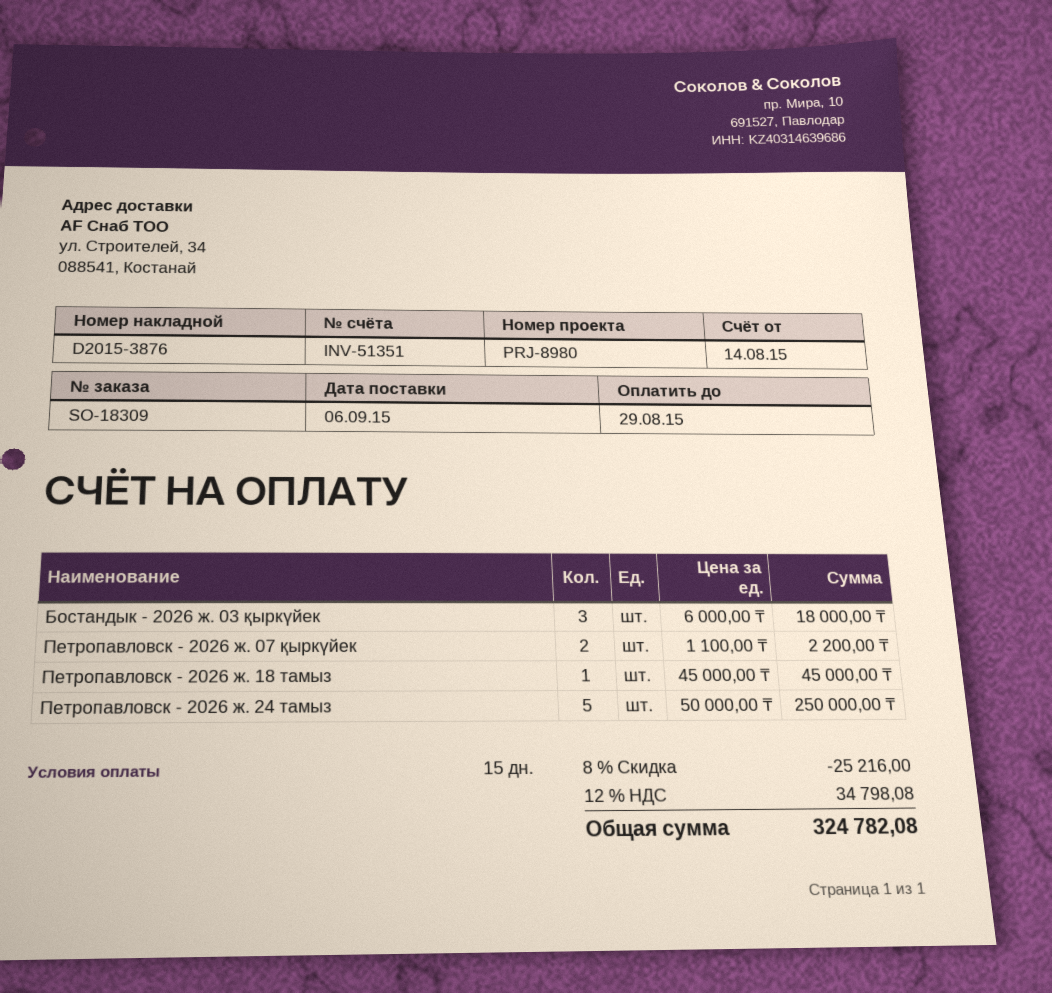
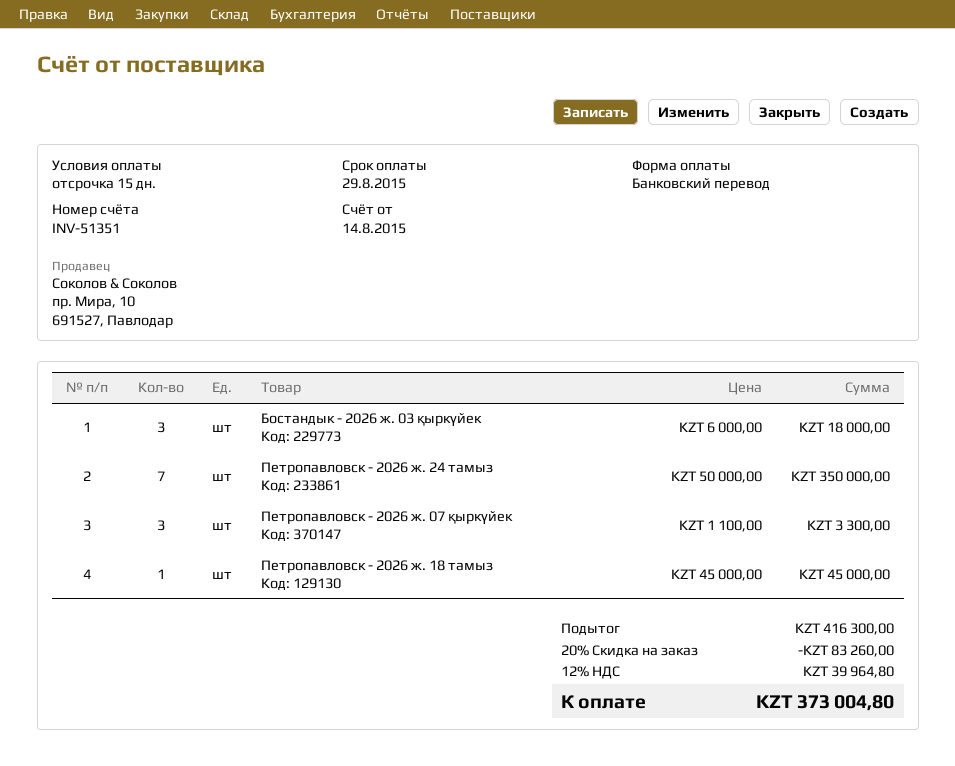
Петропавловск - 2026 ж. 07 қыркүйек: 2 x 1100.00 = 2200.00 -> 3 x 1100.00 = 3300.00
Петропавловск - 2026 ж. 24 тамыз: 5 x 50000.00 = 250000.00 -> 7 x 50000.00 = 350000.00
discount: 8% = 25216.00 -> 20% = 83260.00
tax: 12% = 34798.08 -> 12% = 39964.80
total: 324782.08 -> 373004.80

